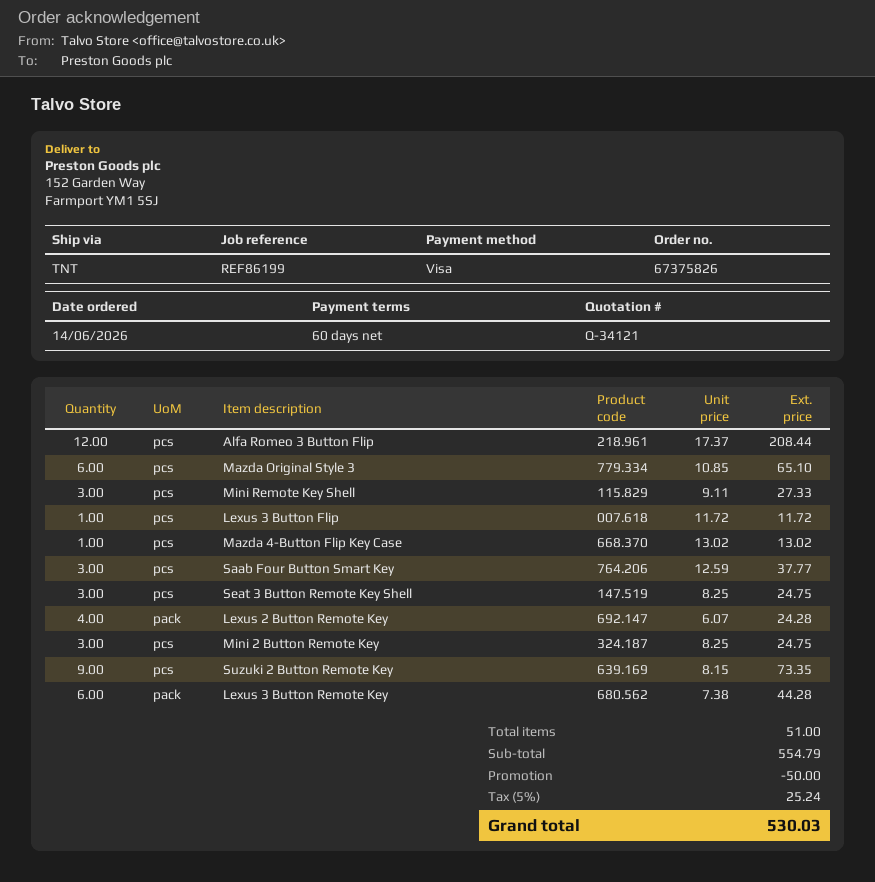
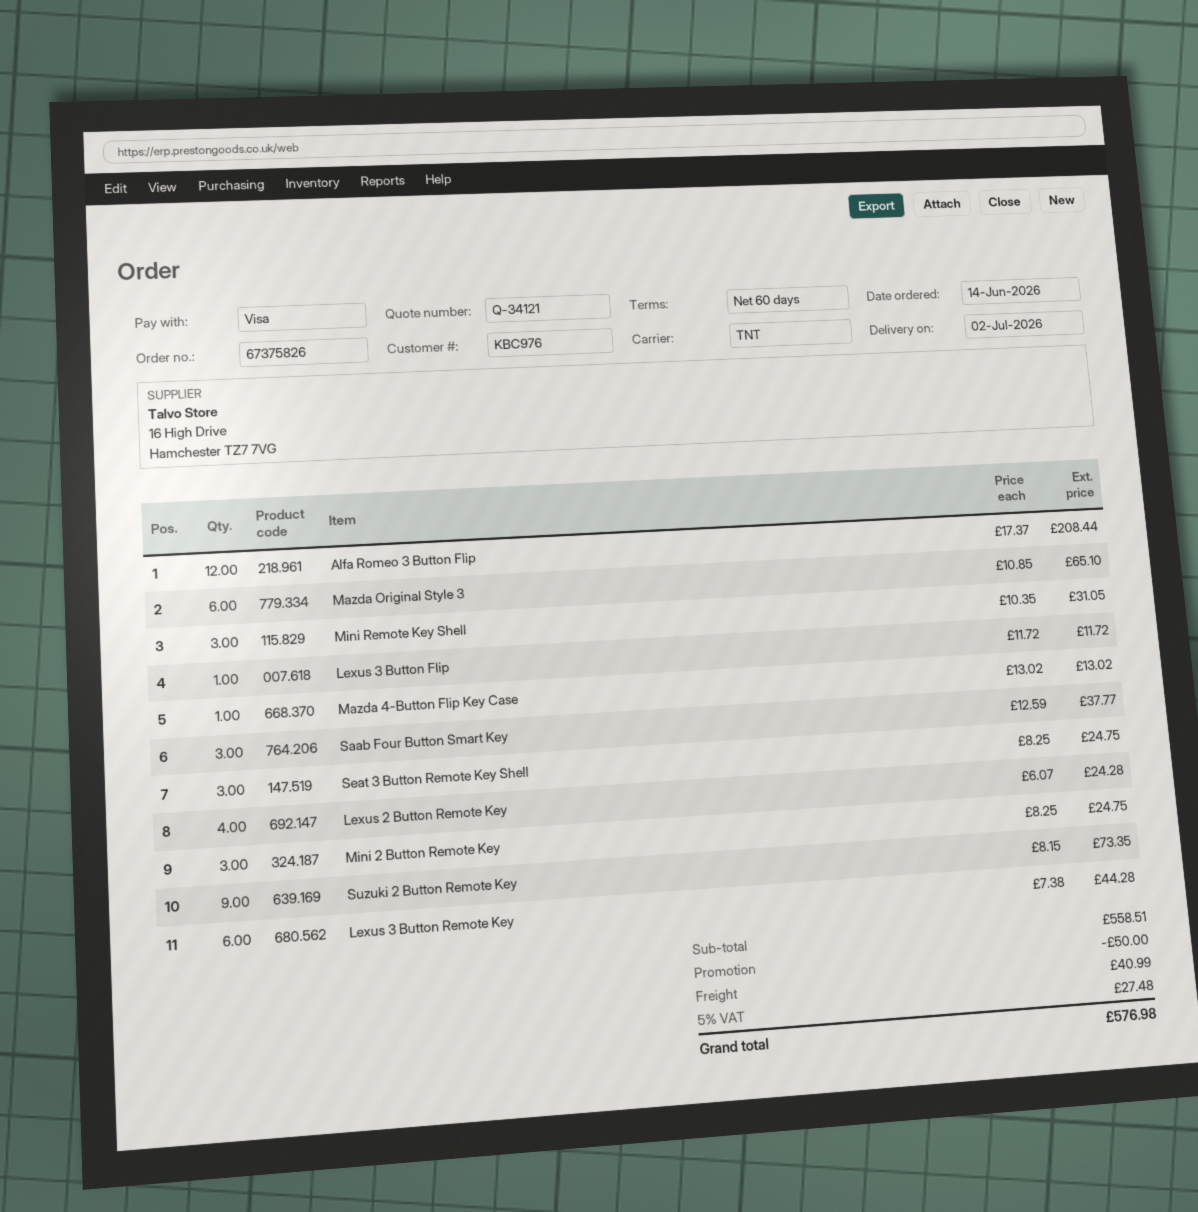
Mini Remote Key Shell: 3 x 9.11 = 27.33 -> 3 x 10.35 = 31.05
subtotal: 554.79 -> 558.51
shipping: none -> 40.99
tax: 5% = 25.24 -> 5% = 27.48
total: 530.03 -> 576.98

